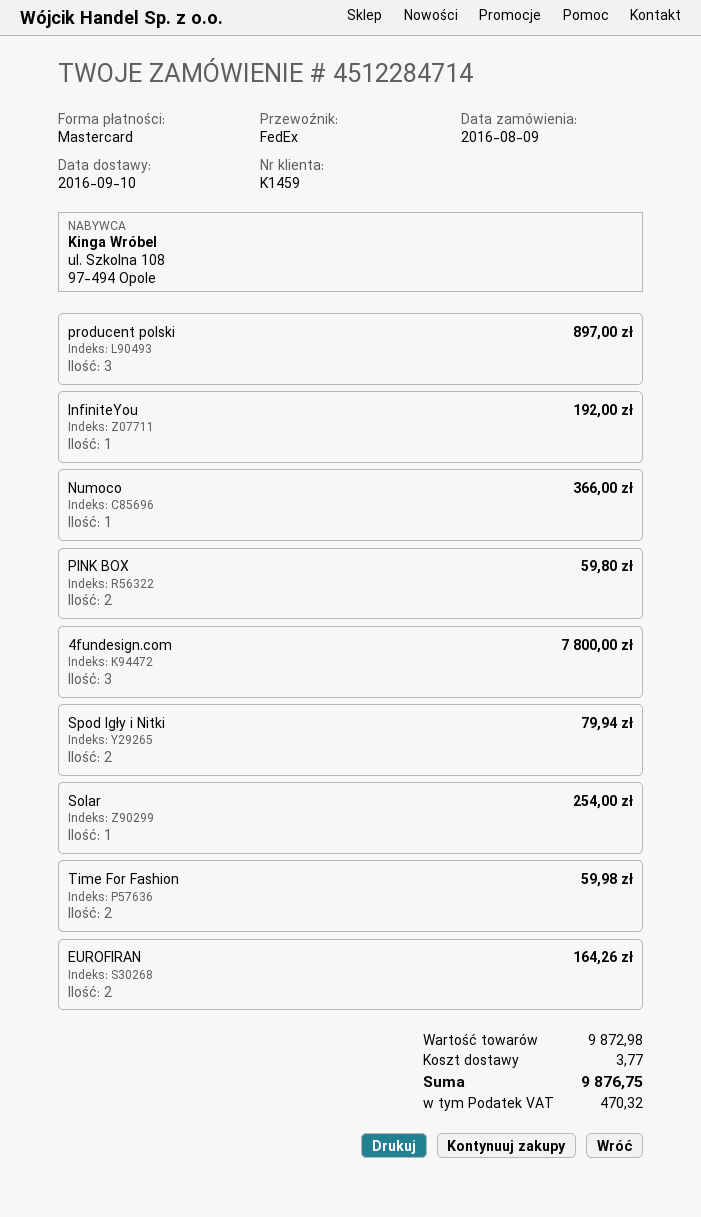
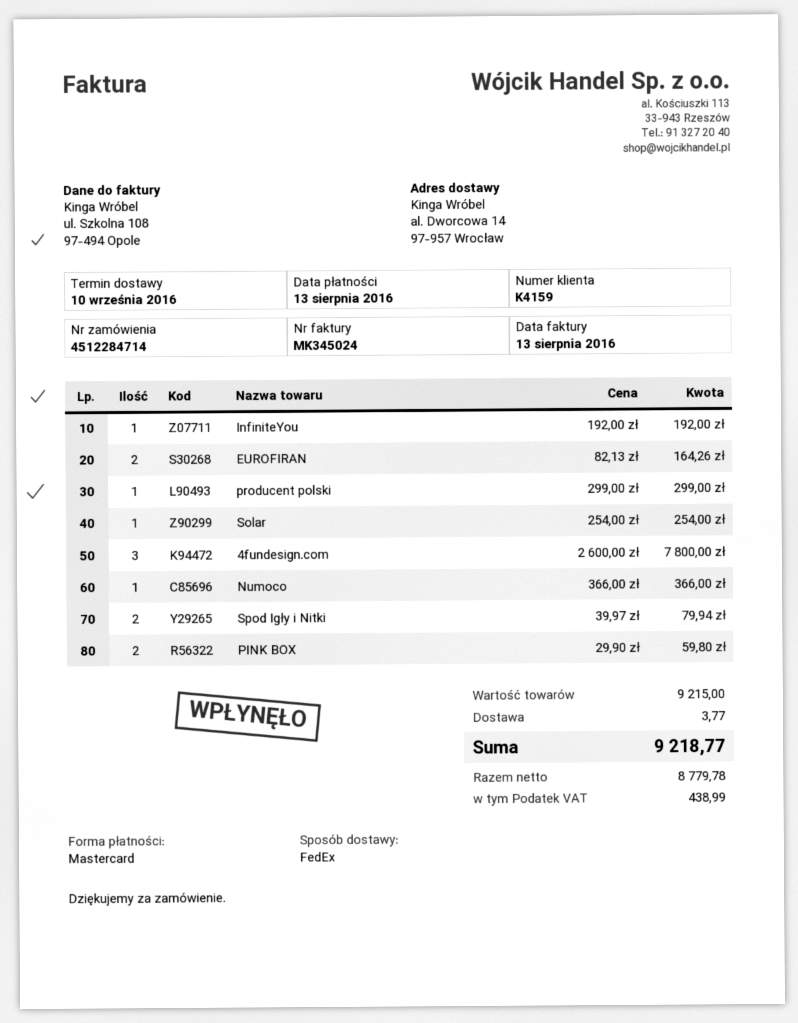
customer number: K1459 -> K4159
producent polski: 3 for 897.00 -> 1 for 299.00
Time For Fashion: 2 for 59.98 -> none
subtotal: 9872.98 -> 9215.00
tax: 470.32 -> 438.99
total: 9876.75 -> 9218.77

